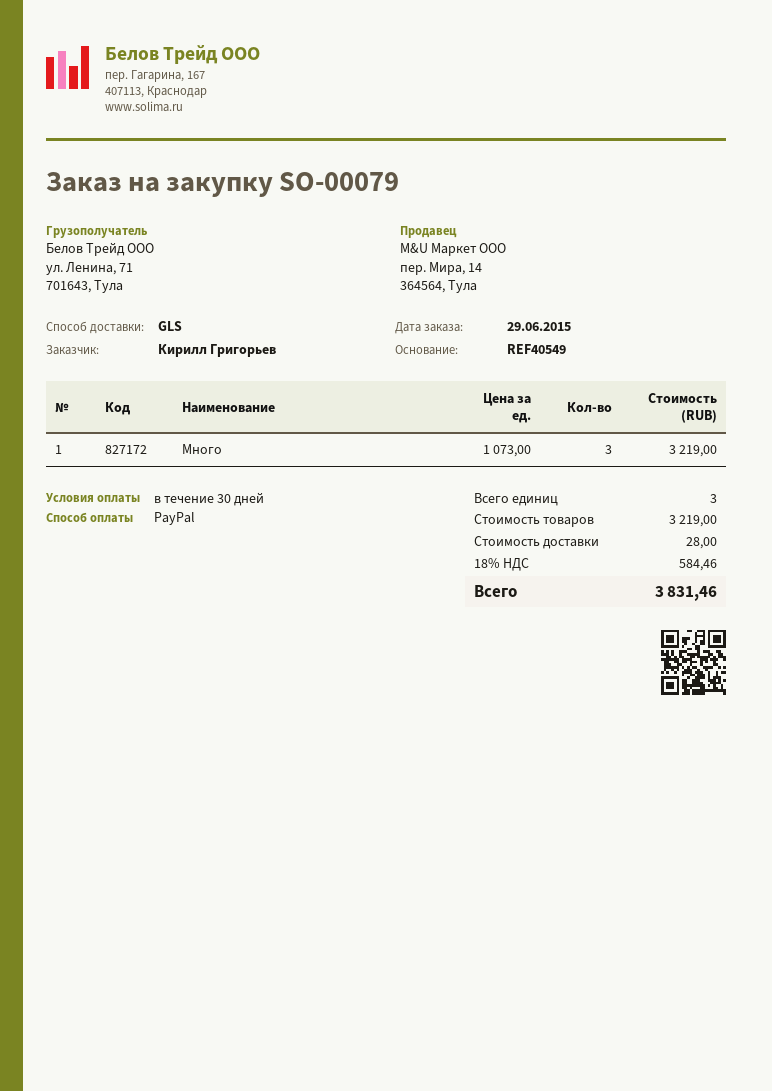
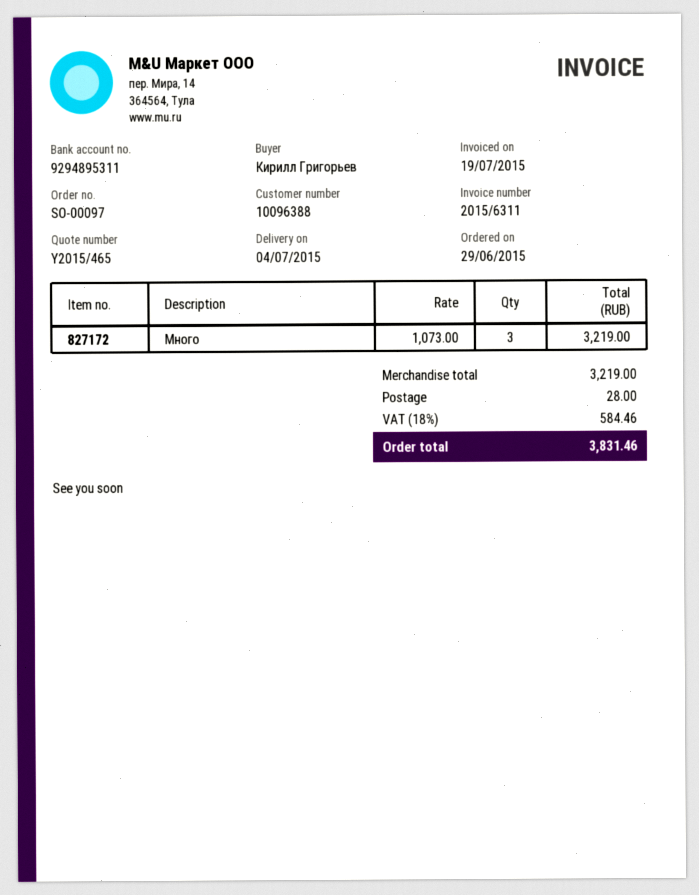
order number: SO-00079 -> SO-00097

